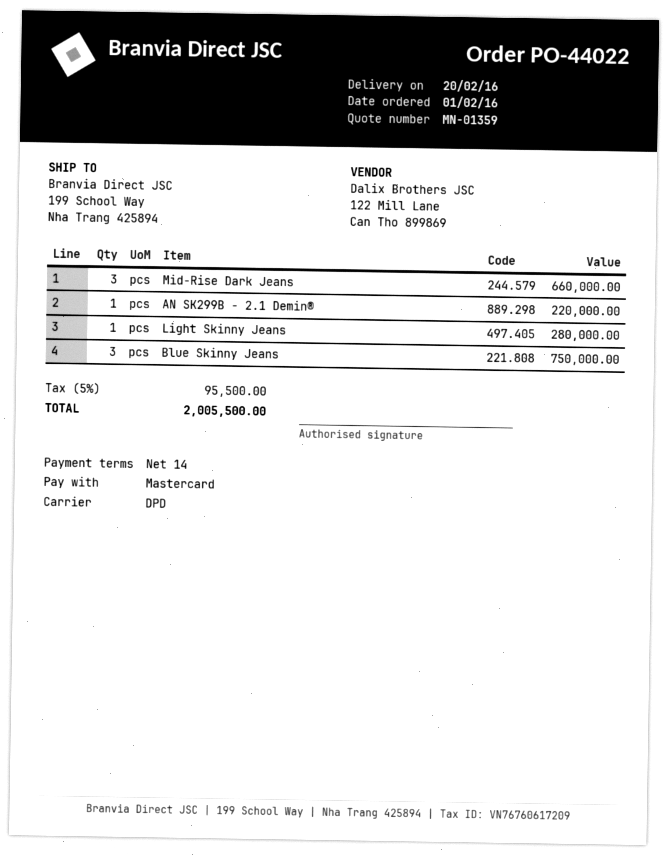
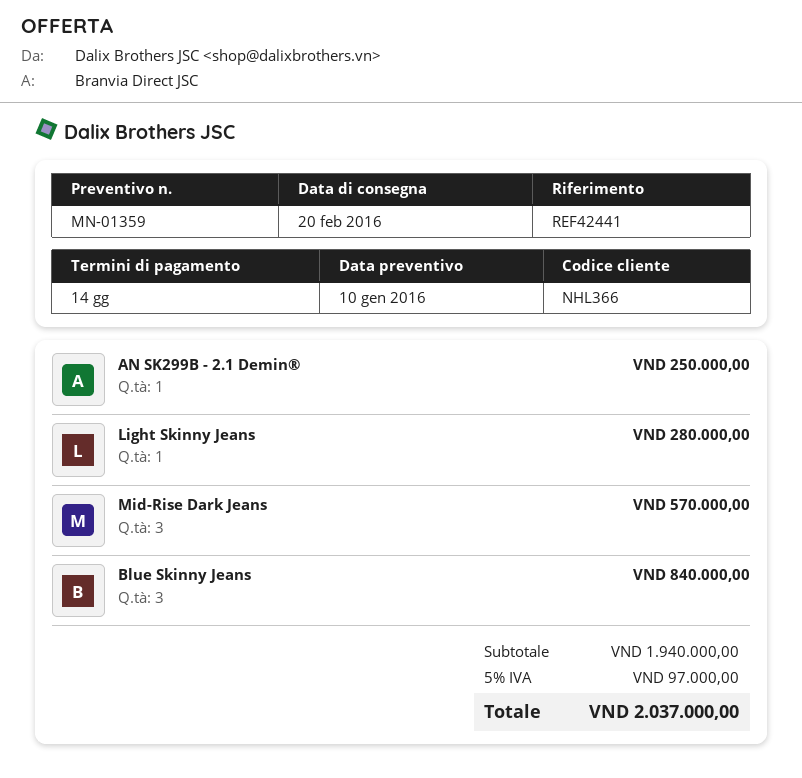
Mid-Rise Dark Jeans: 3 for 660000.00 -> 3 for 570000.00
AN SK299B - 2.1 Demin®: 1 for 220000.00 -> 1 for 250000.00
Blue Skinny Jeans: 3 for 750000.00 -> 3 for 840000.00
tax: 5% = 95500.00 -> 5% = 97000.00
total: 2005500.00 -> 2037000.00

